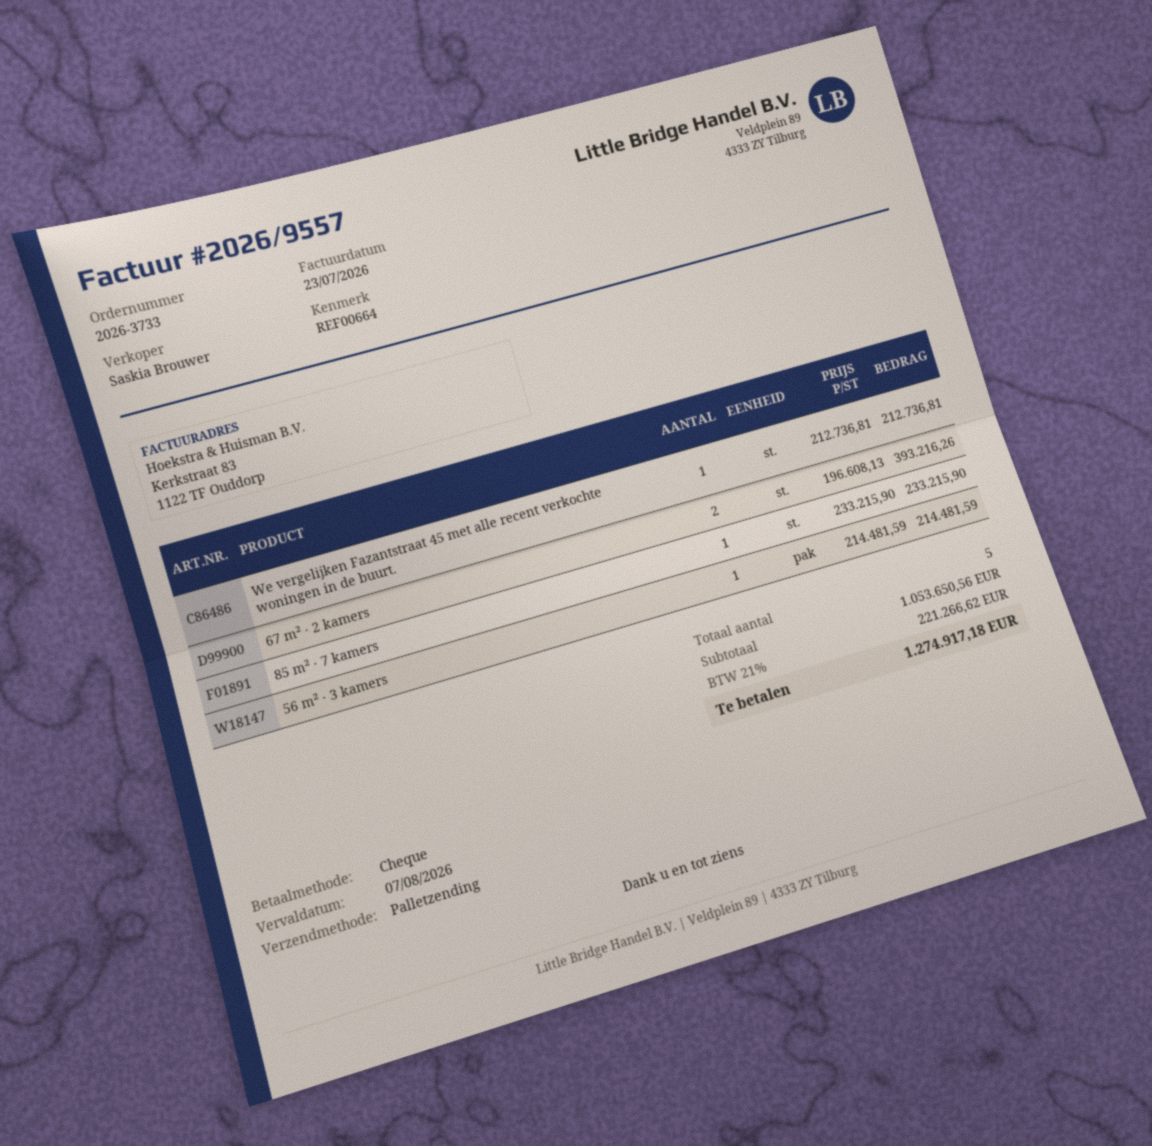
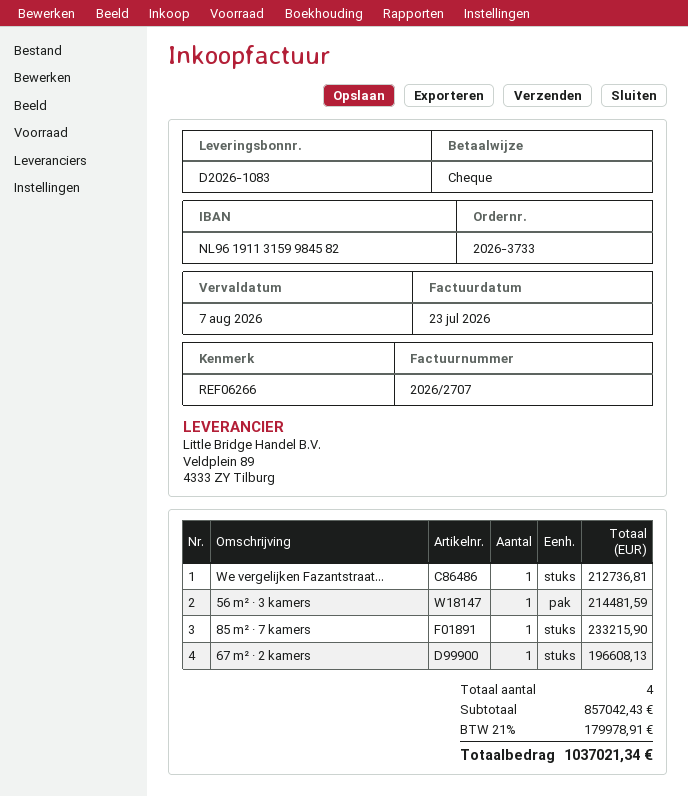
invoice number: 2026/9557 -> 2026/2707
reference: REF00664 -> REF06266
67 m² · 2 kamers: 2 for 393216.26 -> 1 for 196608.13
total quantity: 5 -> 4
subtotal: 1053650.56 -> 857042.43
tax: 21% = 221266.62 -> 21% = 179978.91
total: 1274917.18 -> 1037021.34

